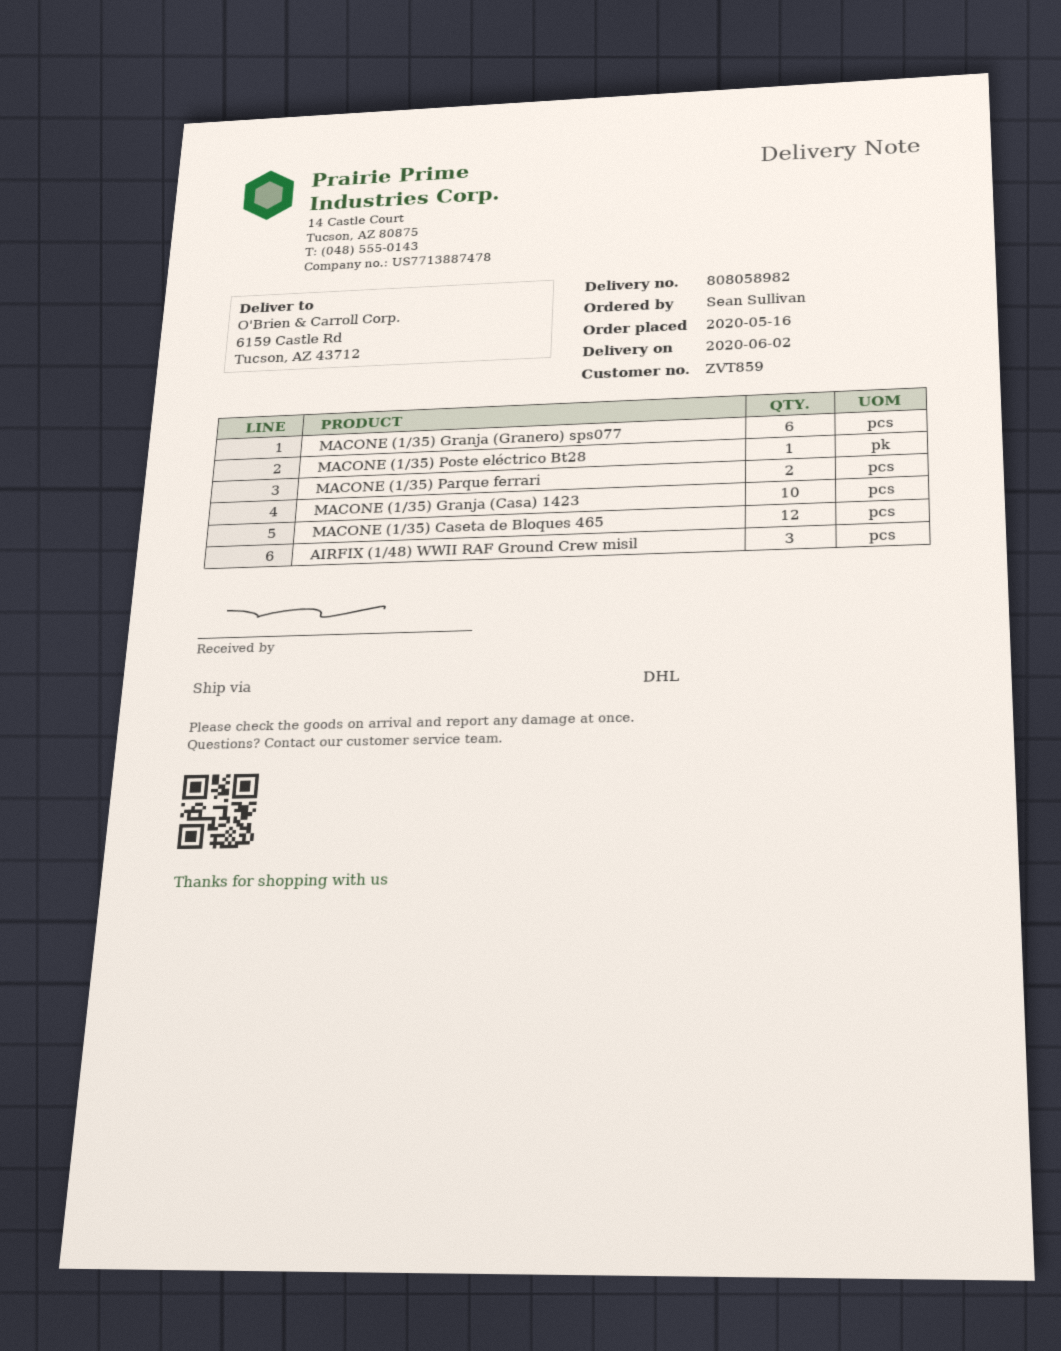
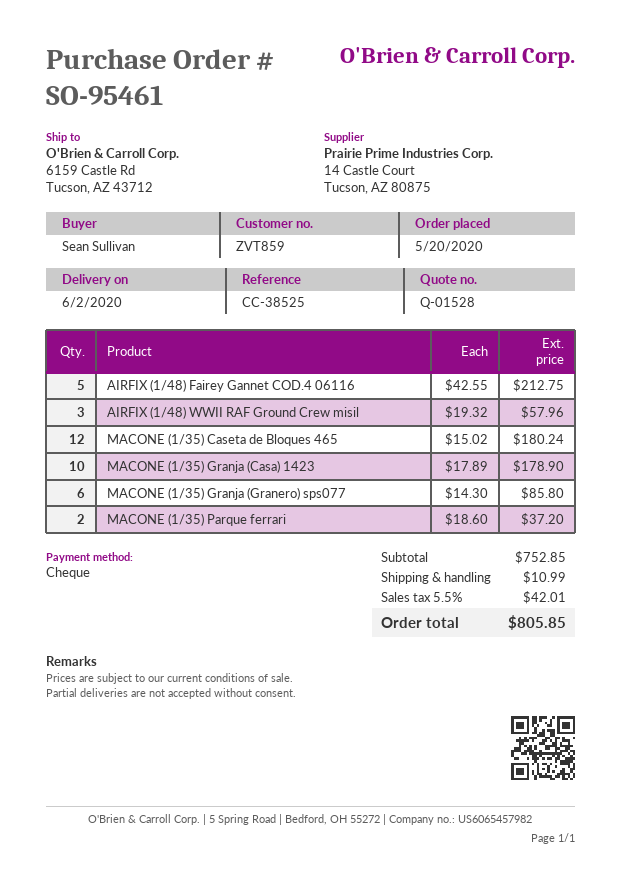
order date: 2020-05-16 -> 2020-05-20
MACONE (1/35) Poste eléctrico Bt28: 1 -> none
AIRFIX (1/48) Fairey Gannet COD.4 06116: none -> 5

